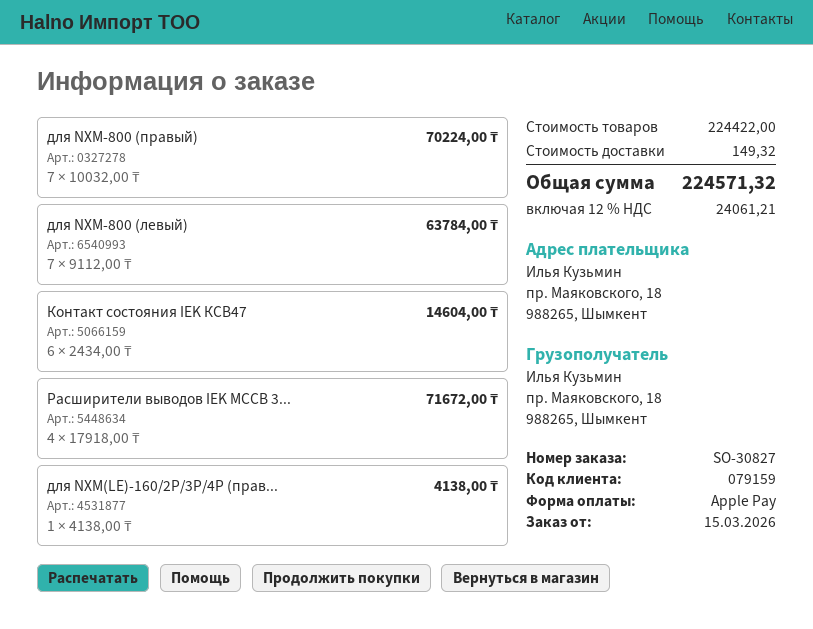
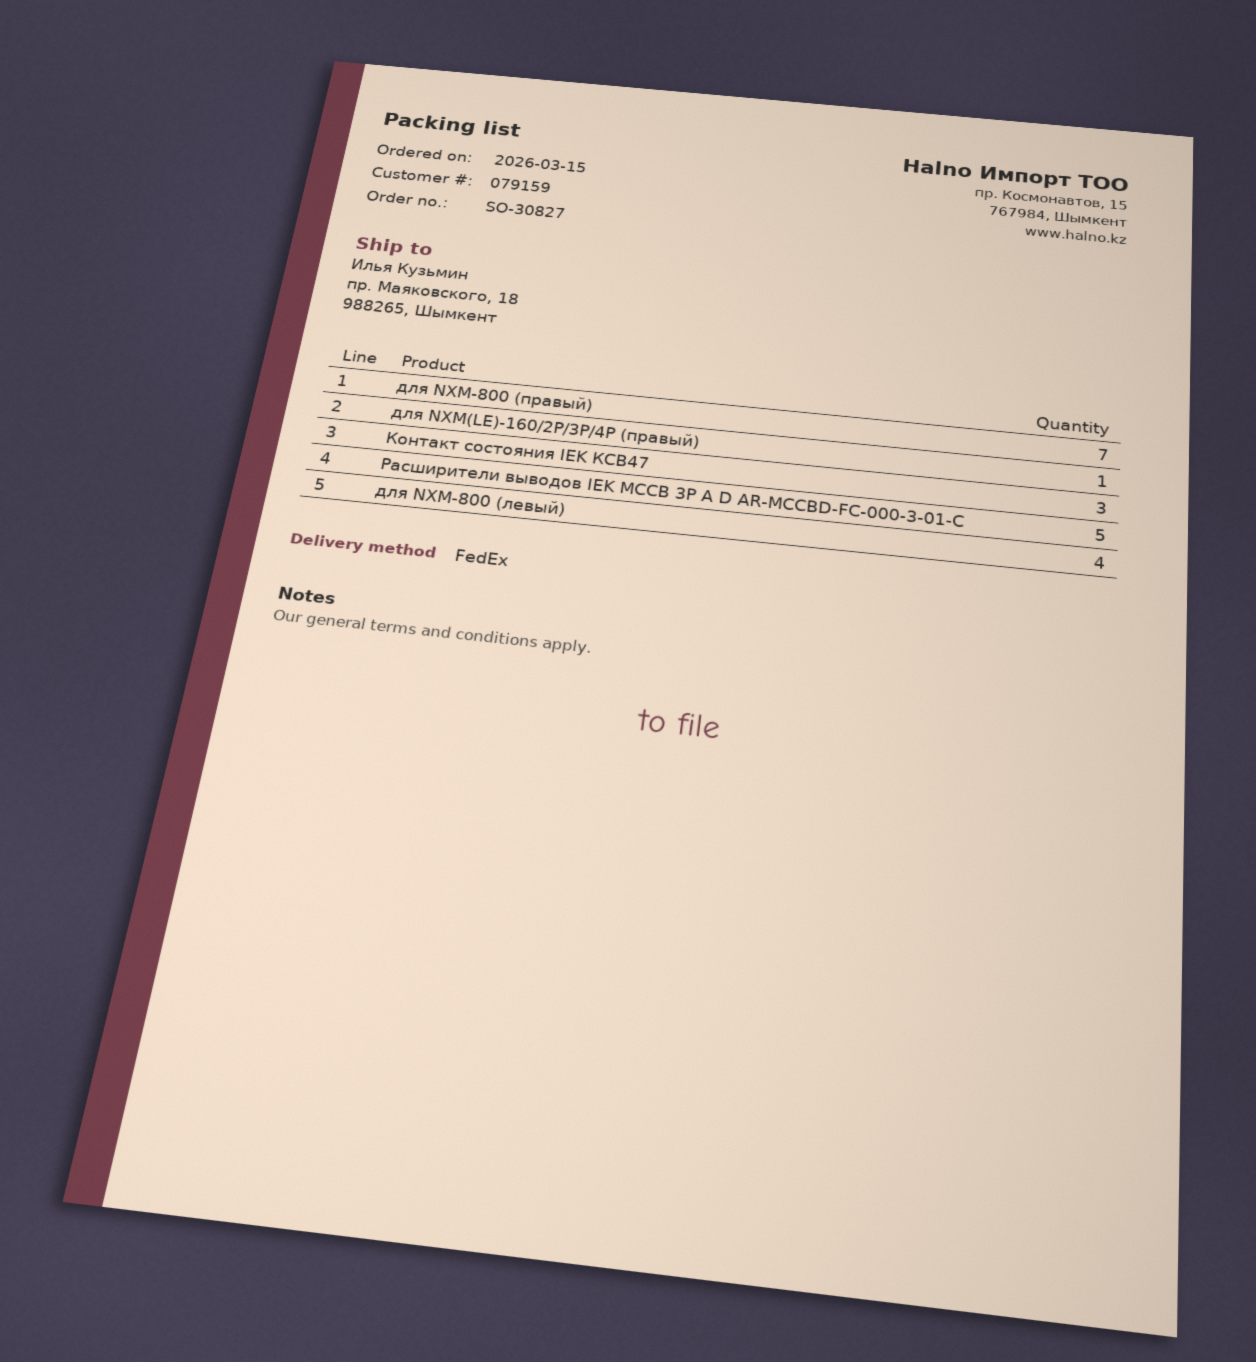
для NXM-800 (левый): 7 -> 4
Контакт состояния IEK КСВ47: 6 -> 3
Расширители выводов IEK MCCB 3...: 4 -> 5

